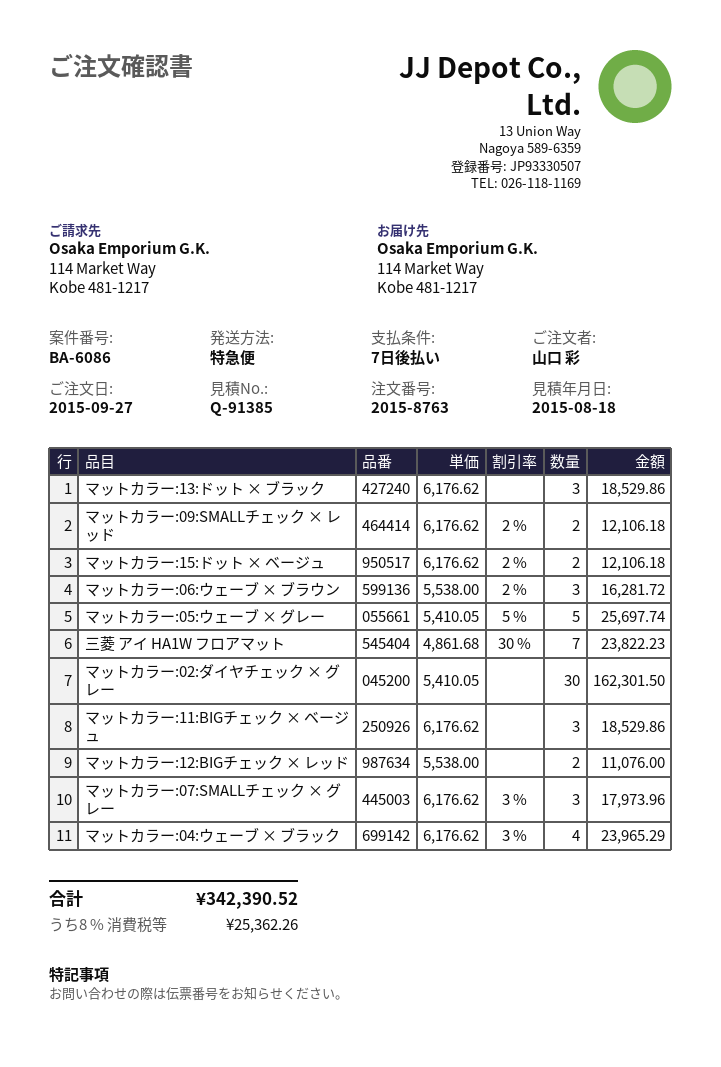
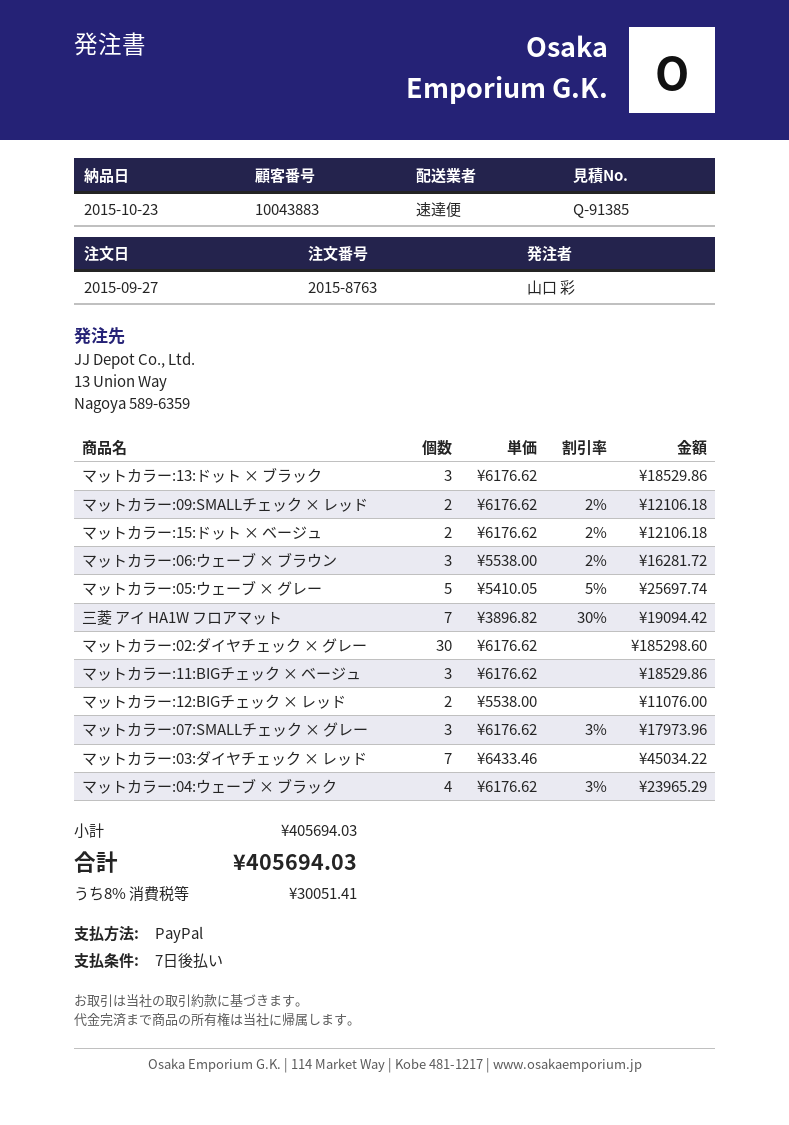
三菱 アイ HA1W フロアマット: 7 x 4861.68 - 30% = 23822.23 -> 7 x 3896.82 - 30% = 19094.42
マットカラー:02:ダイヤチェック × グレー: 30 x 5410.05 = 162301.50 -> 30 x 6176.62 = 185298.60
マットカラー:03:ダイヤチェック × レッド: none -> 7 x 6433.46 = 45034.22
tax: 8% = 25362.26 -> 8% = 30051.41
total: 342390.52 -> 405694.03

